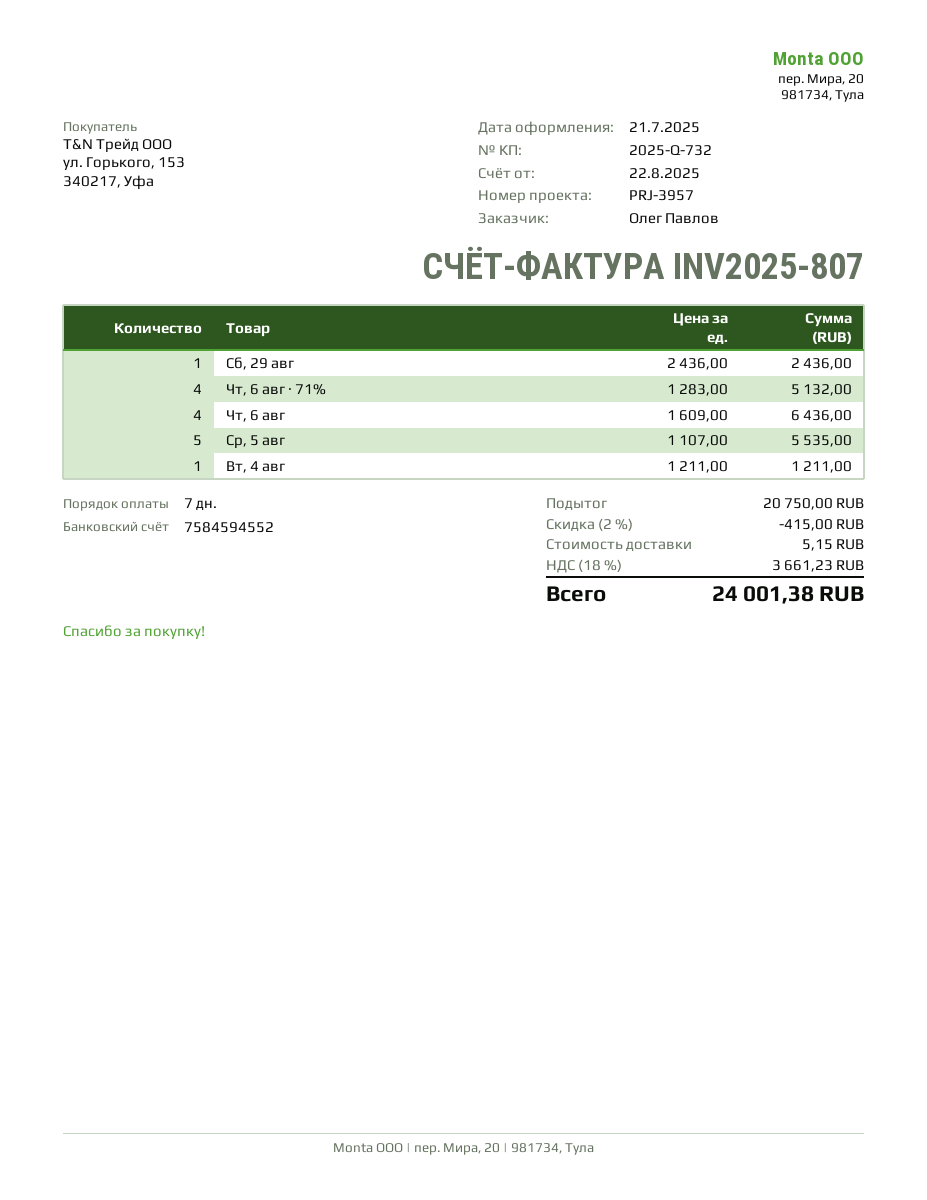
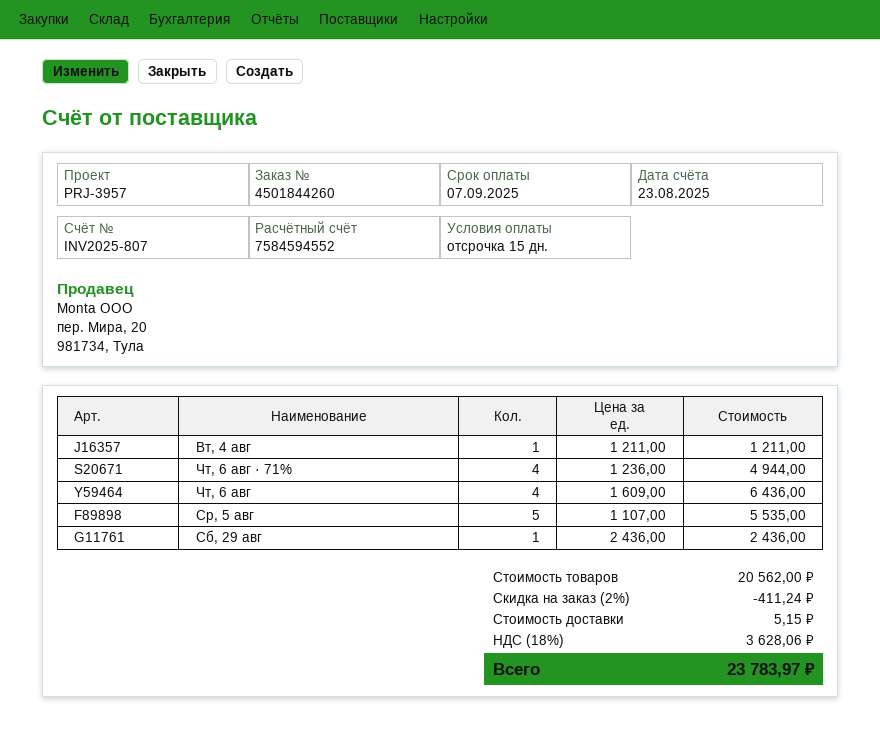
invoice date: 2025-08-22 -> 2025-08-23
payment terms: 7 days -> 15 days
Чт, 6 авг · 71%: 4 x 1283.00 = 5132.00 -> 4 x 1236.00 = 4944.00
subtotal: 20750.00 -> 20562.00
discount: 2% = 415.00 -> 2% = 411.24
tax: 18% = 3661.23 -> 18% = 3628.06
total: 24001.38 -> 23783.97

